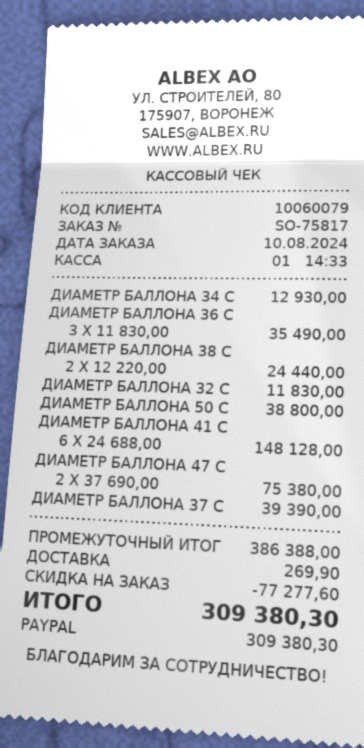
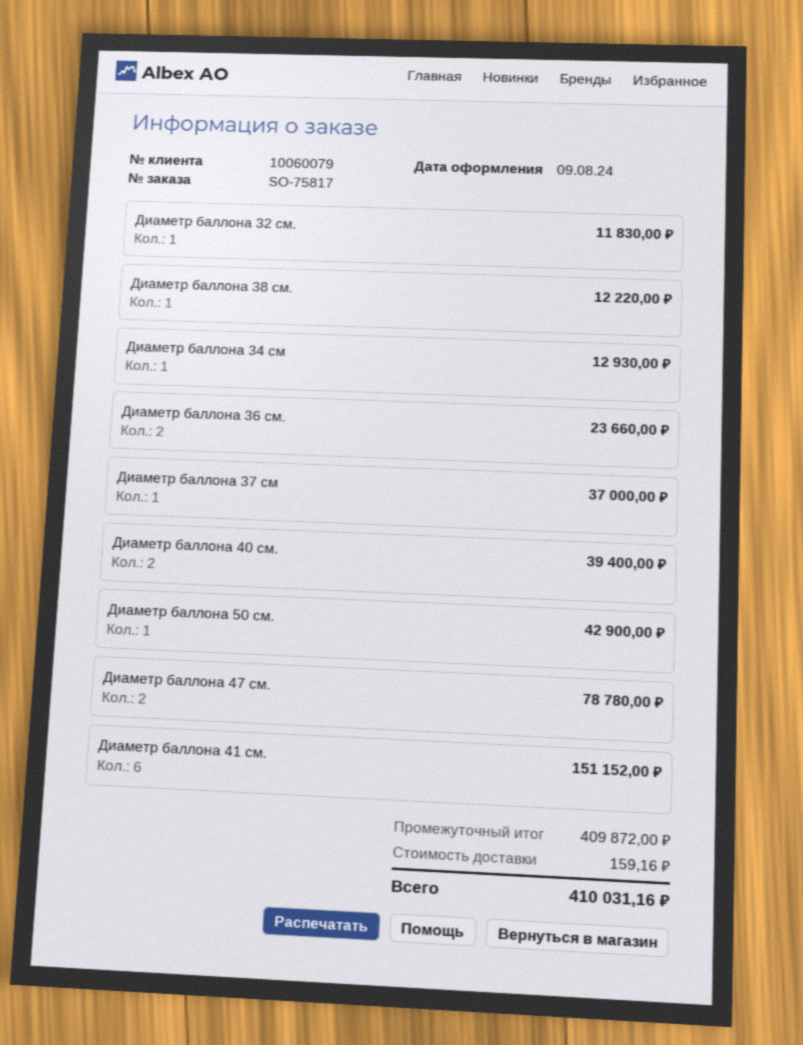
order date: 2024-08-10 -> 2024-08-09
ДИАМЕТР БАЛЛОНА 36 С: 3 for 35490.00 -> 2 for 23660.00
ДИАМЕТР БАЛЛОНА 38 С: 2 for 24440.00 -> 1 for 12220.00
ДИАМЕТР БАЛЛОНА 50 С: 1 for 38800.00 -> 1 for 42900.00
ДИАМЕТР БАЛЛОНА 41 С: 6 for 148128.00 -> 6 for 151152.00
ДИАМЕТР БАЛЛОНА 47 С: 2 for 75380.00 -> 2 for 78780.00
ДИАМЕТР БАЛЛОНА 37 С: 1 for 39390.00 -> 1 for 37000.00
Диаметр баллона 40 см.: none -> 2 for 39400.00
subtotal: 386388.00 -> 409872.00
discount: 77277.60 -> none
shipping: 269.90 -> 159.16
total: 309380.30 -> 410031.16

